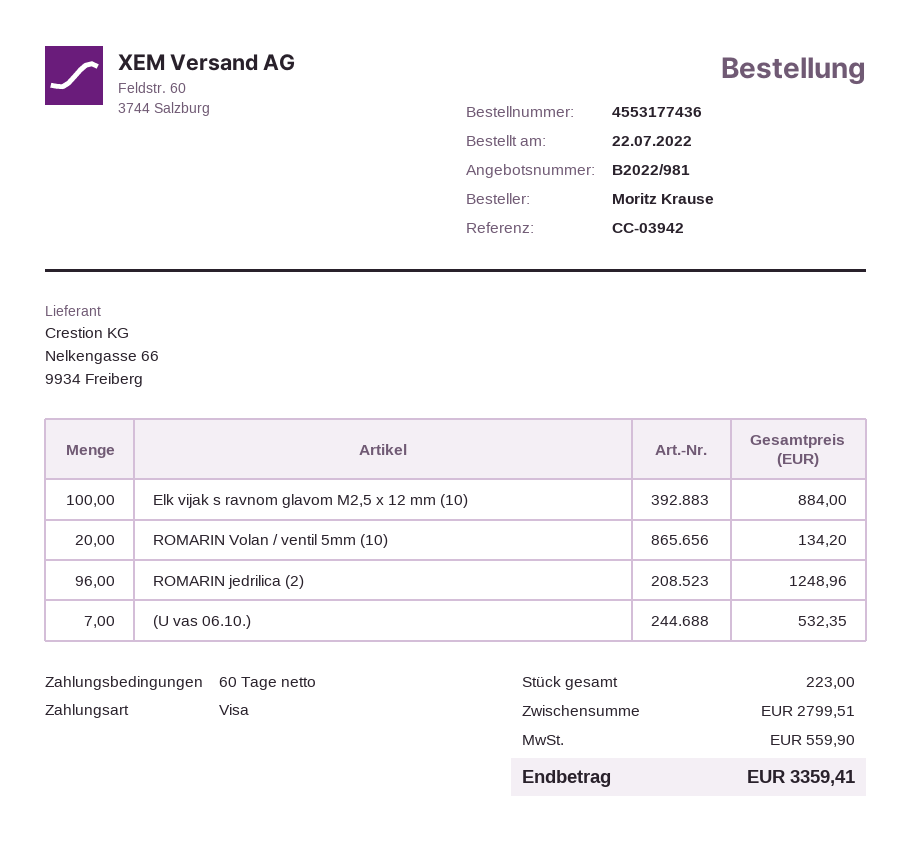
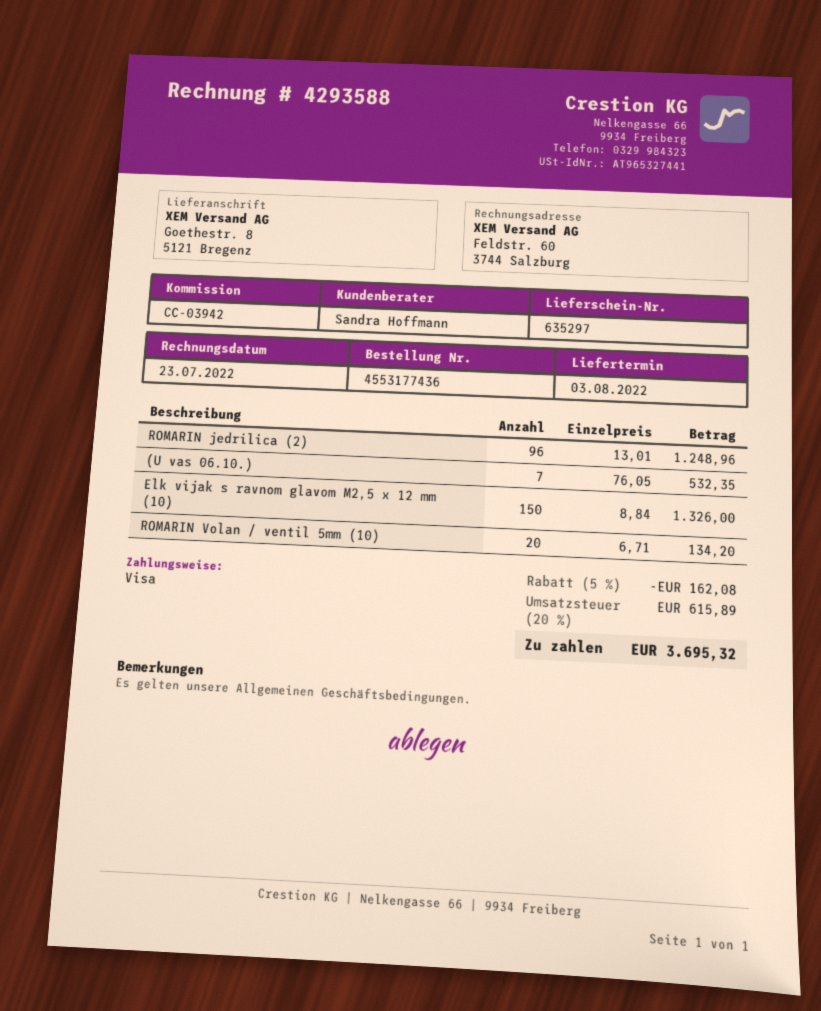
Elk vijak s ravnom glavom M2,5 x 12 mm (10): 100 for 884.00 -> 150 for 1326.00
discount: none -> 5% = 162.08
tax: 559.90 -> 615.89
total: 3359.41 -> 3695.32

